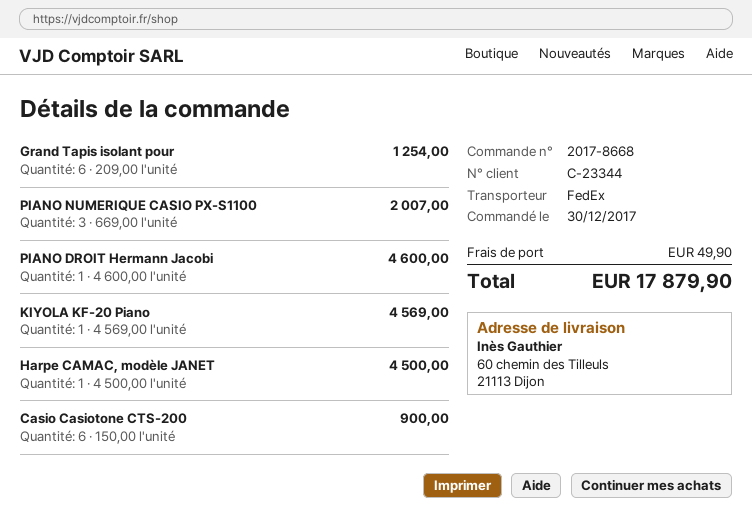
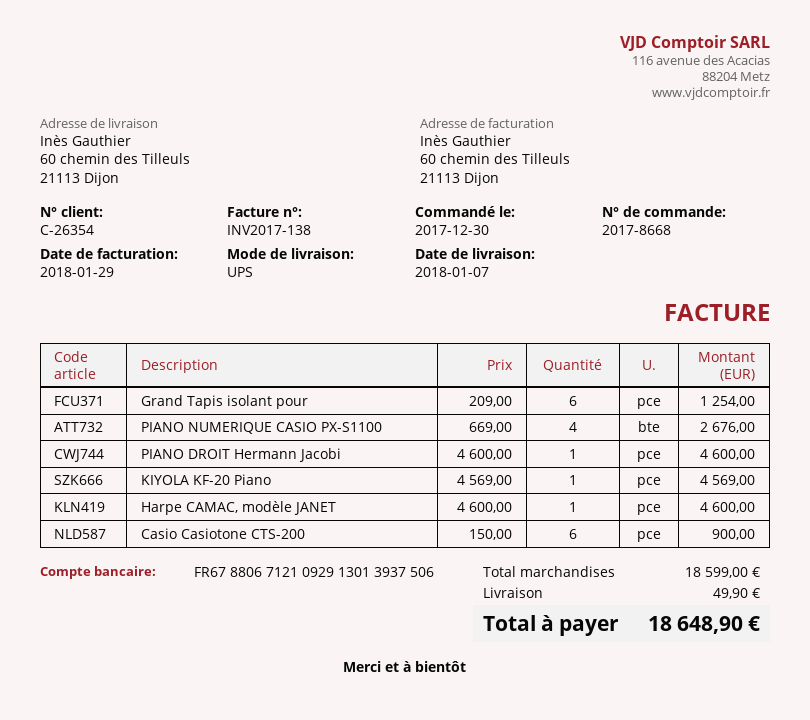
customer number: C-23344 -> C-26354
shipping method: FedEx -> UPS
PIANO NUMERIQUE CASIO PX-S1100: 3 x 669.00 = 2007.00 -> 4 x 669.00 = 2676.00
Harpe CAMAC, modèle JANET: 1 x 4500.00 = 4500.00 -> 1 x 4600.00 = 4600.00
total: 17879.90 -> 18648.90

